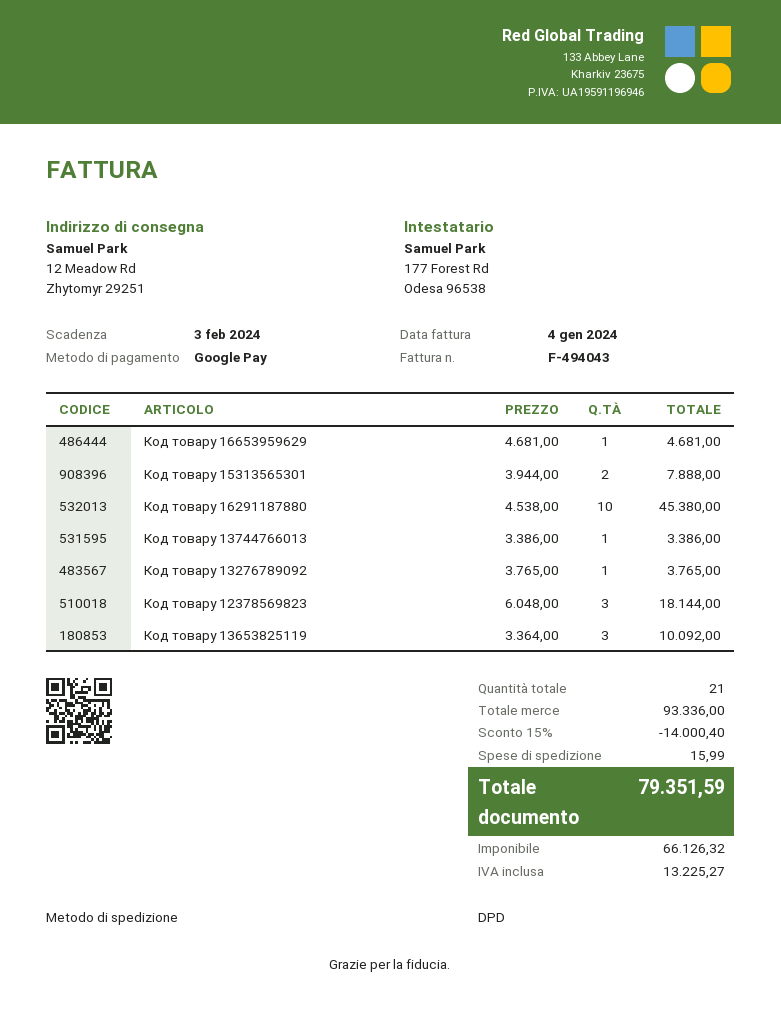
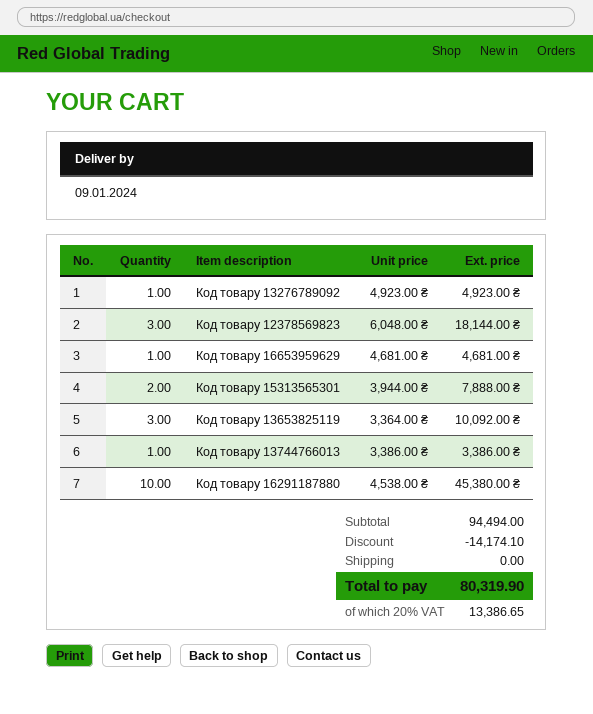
Код товару 13276789092: 1 x 3765.00 = 3765.00 -> 1 x 4923.00 = 4923.00
subtotal: 93336.00 -> 94494.00
discount: 14000.40 -> 14174.10
shipping: 15.99 -> 0.00
tax: 13225.27 -> 13386.65
total: 79351.59 -> 80319.90

